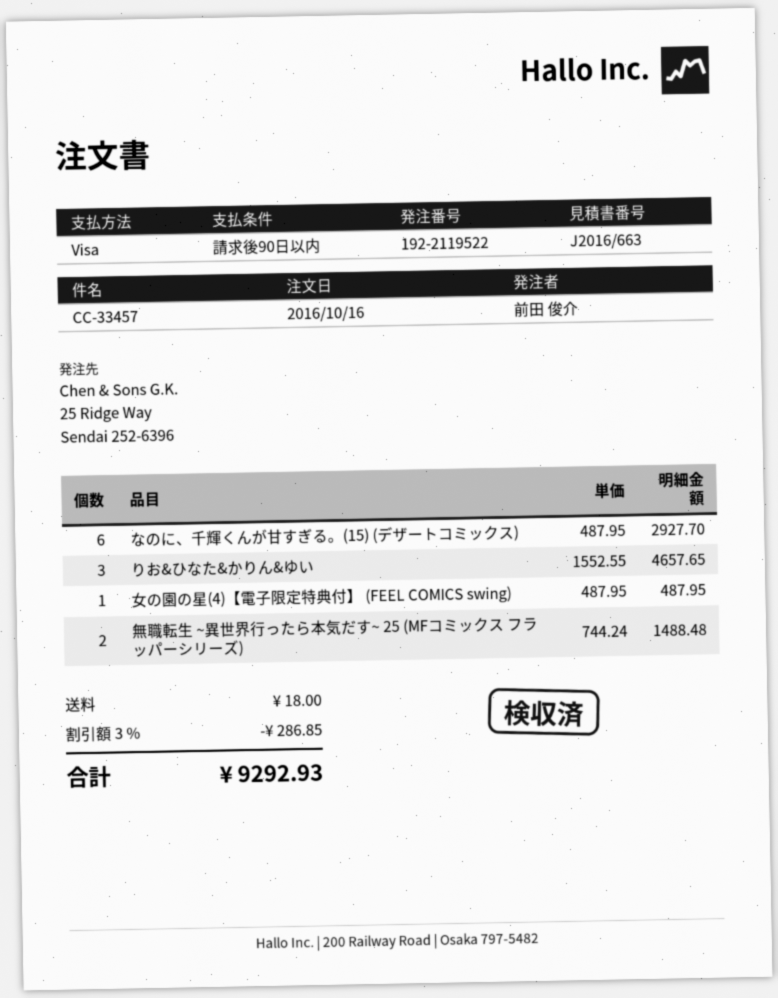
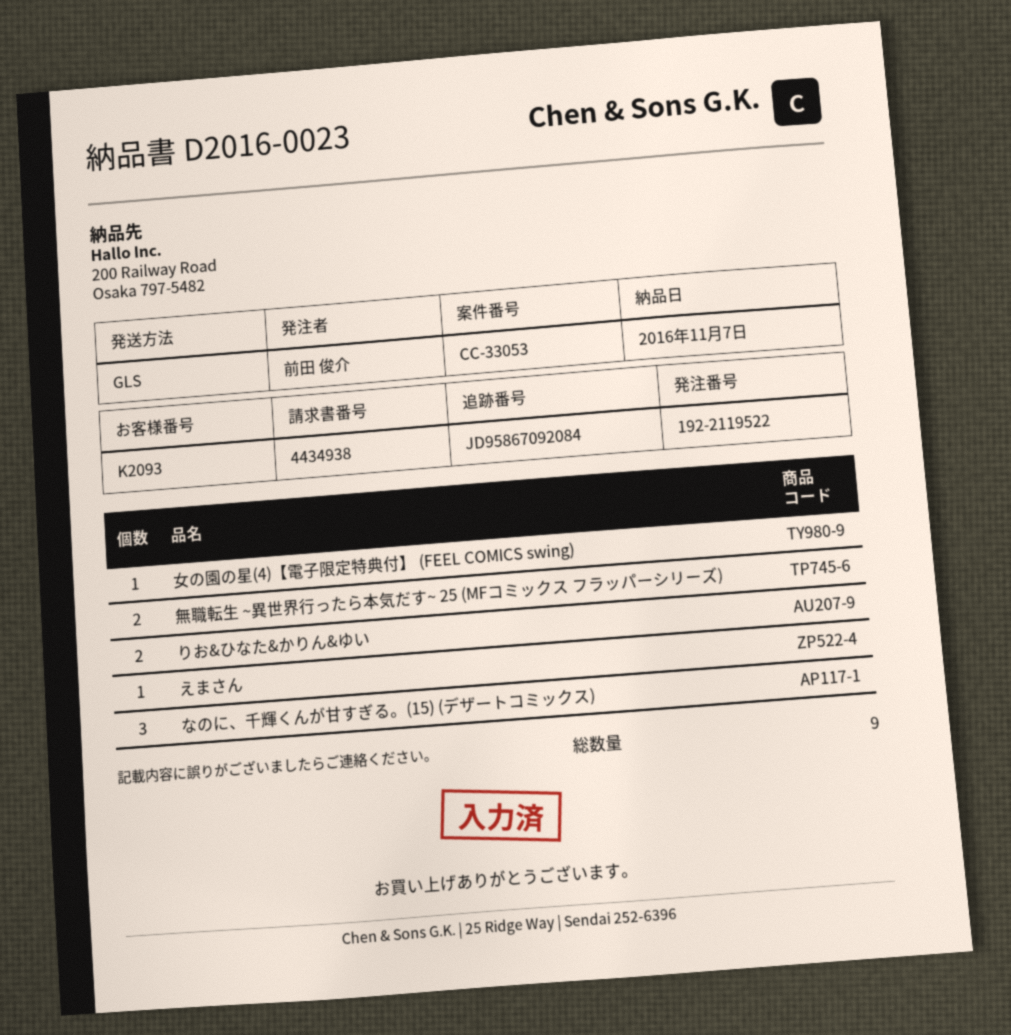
reference: CC-33457 -> CC-33053
なのに、千輝くんが甘すぎる。(15) (デザートコミックス): 6 -> 3
りお&ひなた&かりん&ゆい: 3 -> 2
えまさん: none -> 1

